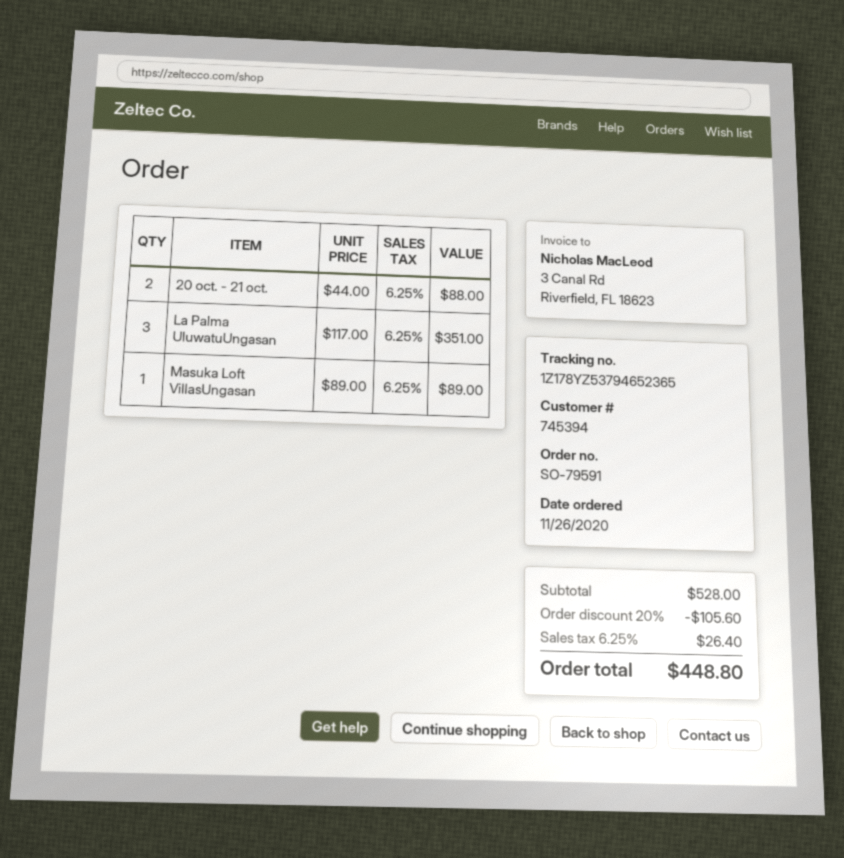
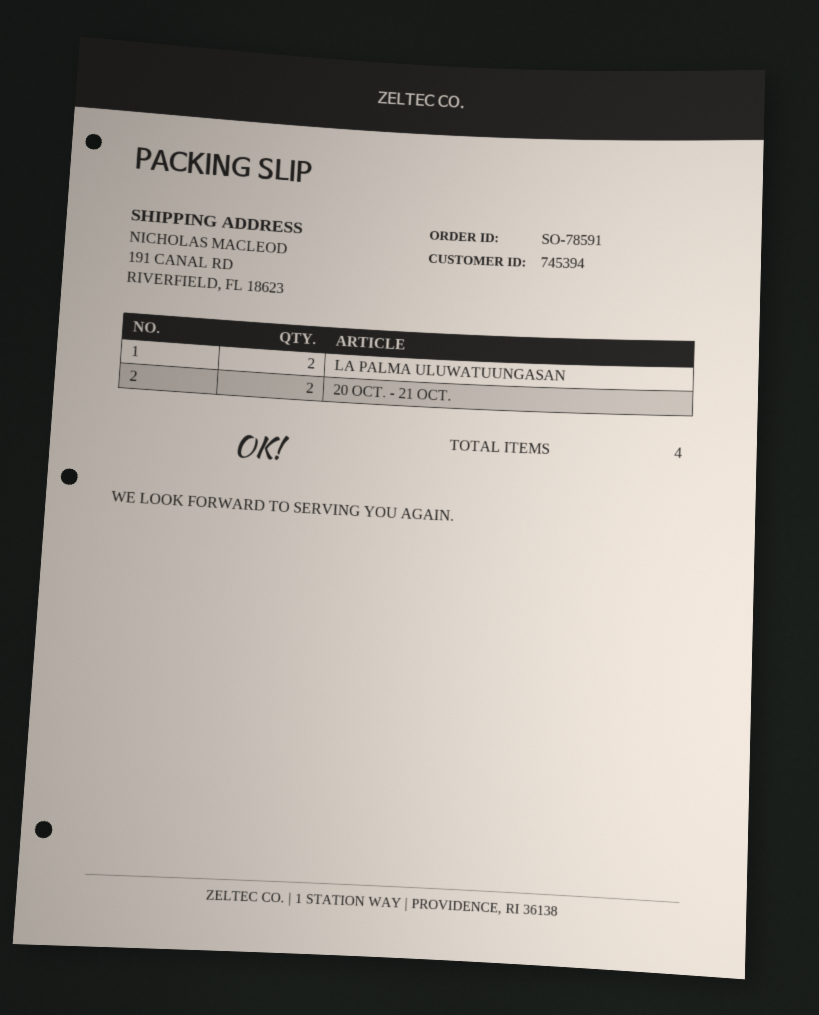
order number: SO-79591 -> SO-78591
La Palma UluwatuUngasan: 3 -> 2
Masuka Loft VillasUngasan: 1 -> none

